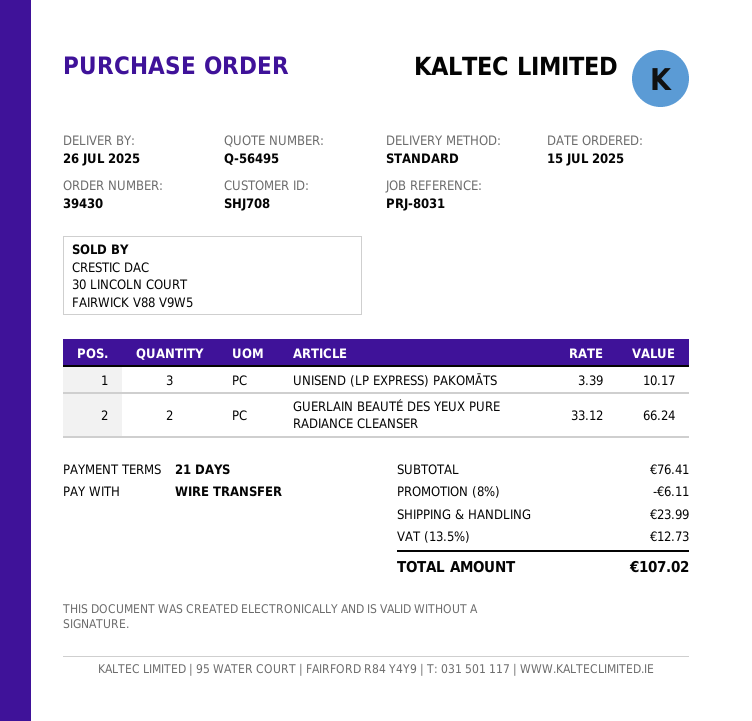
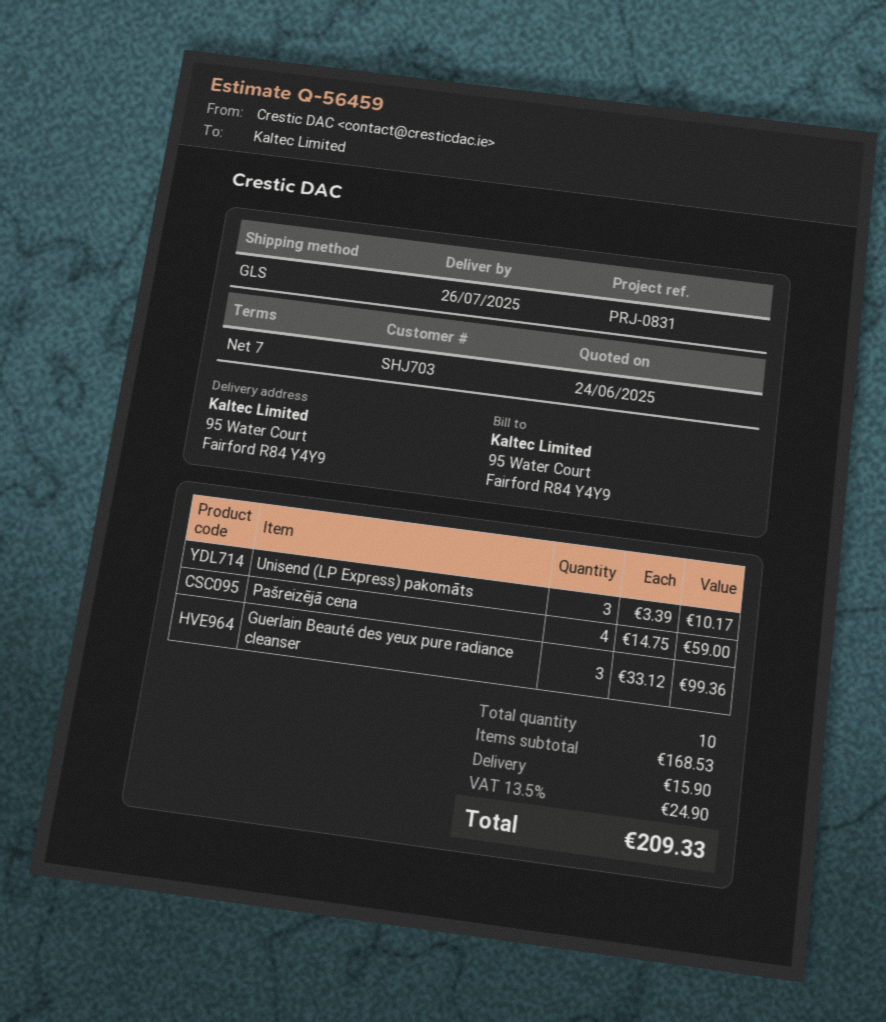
quote number: Q-56495 -> Q-56459
payment terms: 21 days -> 7 days
customer number: SHJ708 -> SHJ703
reference: PRJ-8031 -> PRJ-0831
shipping method: standard -> GLS
GUERLAIN BEAUTÉ DES YEUX PURE RADIANCE CLEANSER: 2 x 33.12 = 66.24 -> 3 x 33.12 = 99.36
Pašreizējā cena: none -> 4 x 14.75 = 59.00
subtotal: 76.41 -> 168.53
discount: 8% = 6.11 -> none
shipping: 23.99 -> 15.90
tax: 13.5% = 12.73 -> 13.5% = 24.90
total: 107.02 -> 209.33

